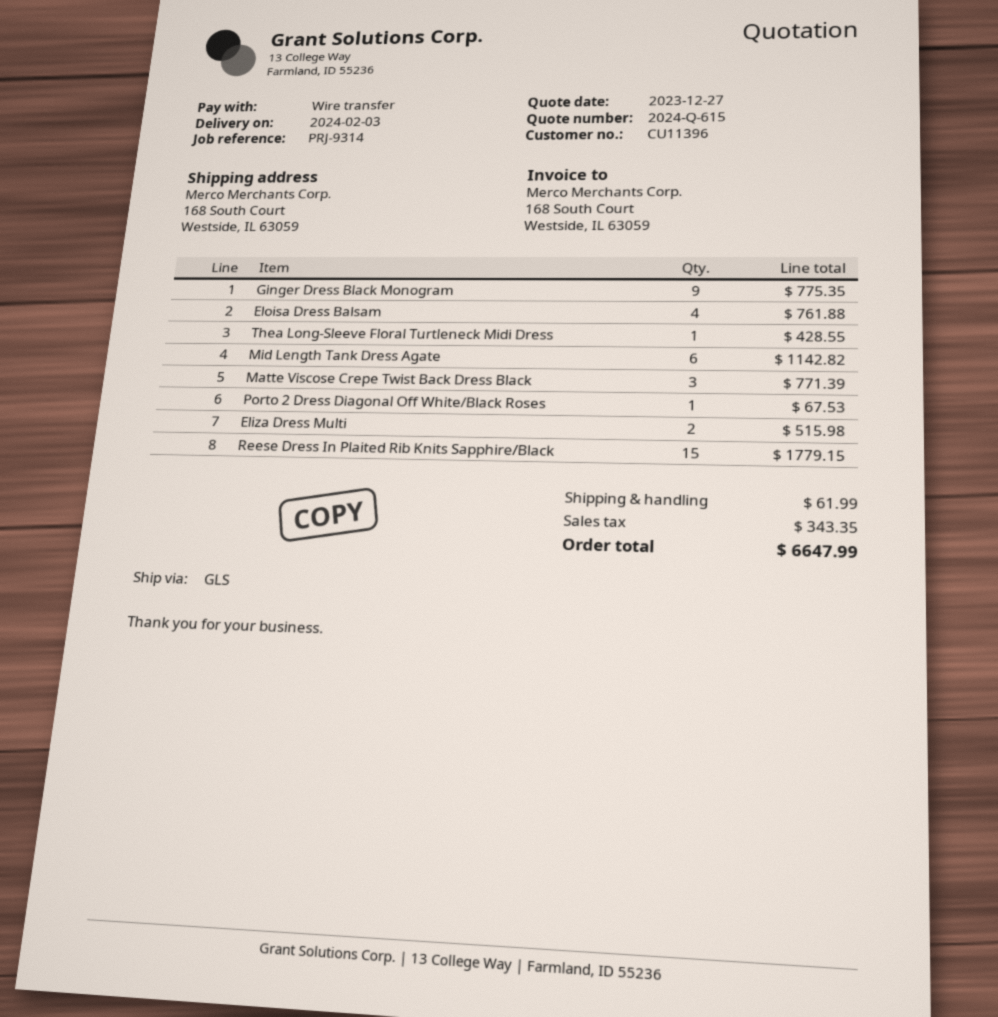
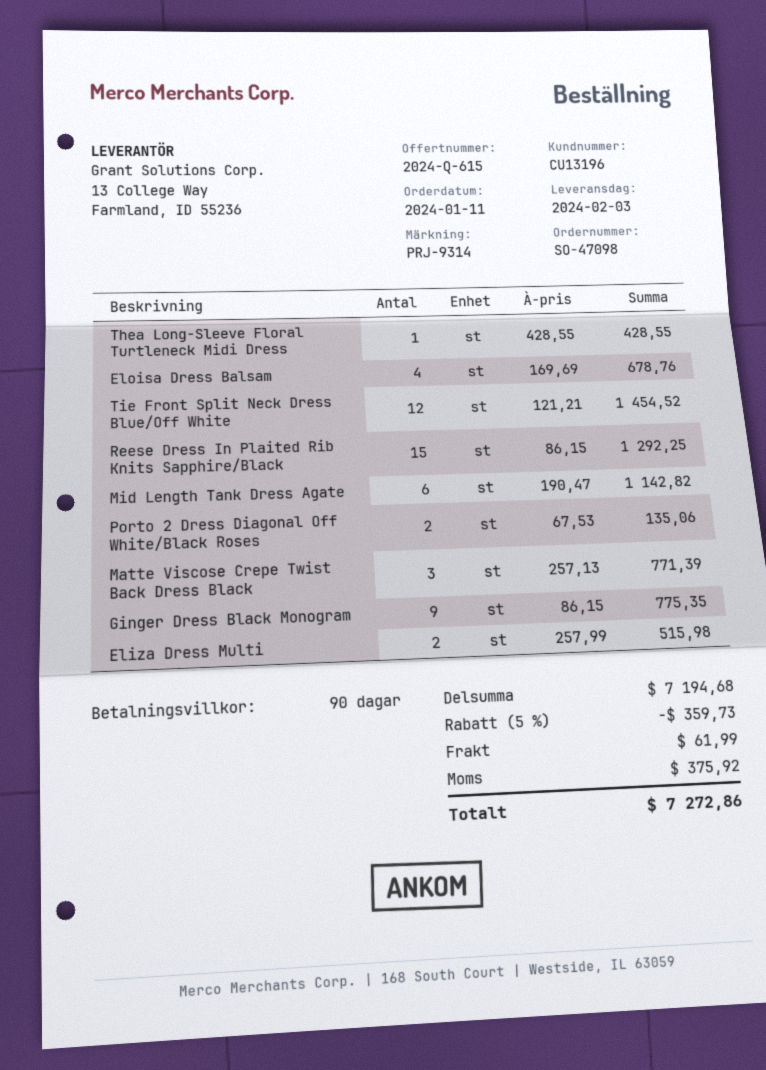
customer number: CU11396 -> CU13196
Eloisa Dress Balsam: 4 for 761.88 -> 4 for 678.76
Porto 2 Dress Diagonal Off White/Black Roses: 1 for 67.53 -> 2 for 135.06
Reese Dress In Plaited Rib Knits Sapphire/Black: 15 for 1779.15 -> 15 for 1292.25
Tie Front Split Neck Dress Blue/Off White: none -> 12 for 1454.52
discount: none -> 5% = 359.73
tax: 343.35 -> 375.92
total: 6647.99 -> 7272.86

